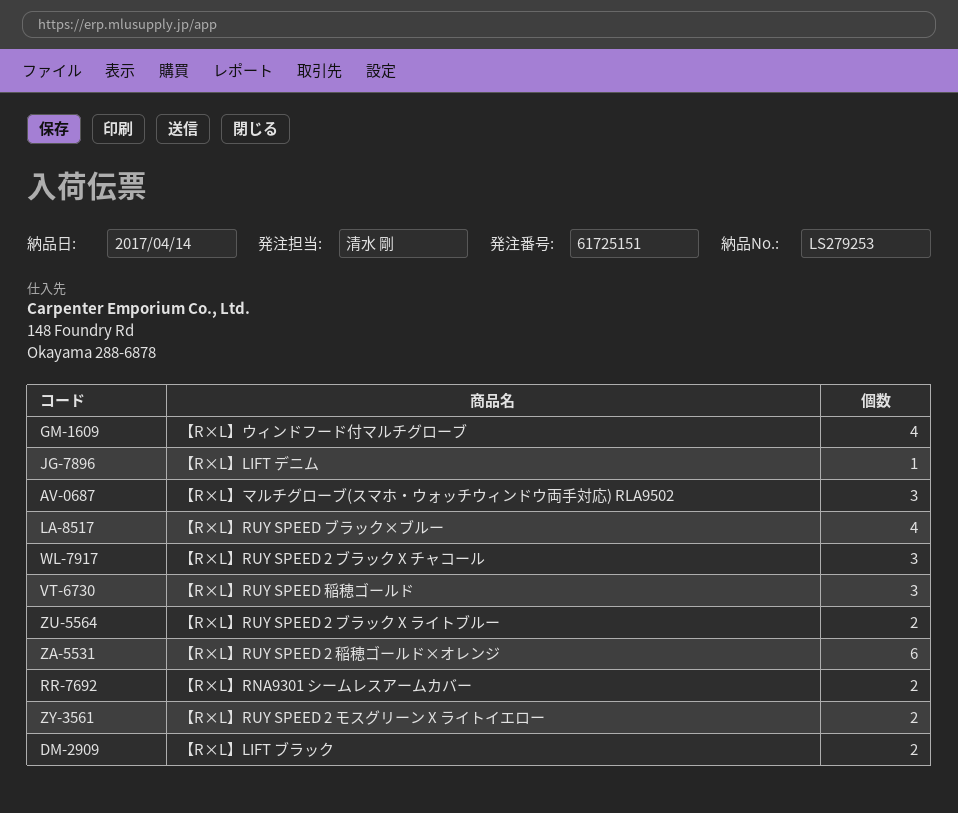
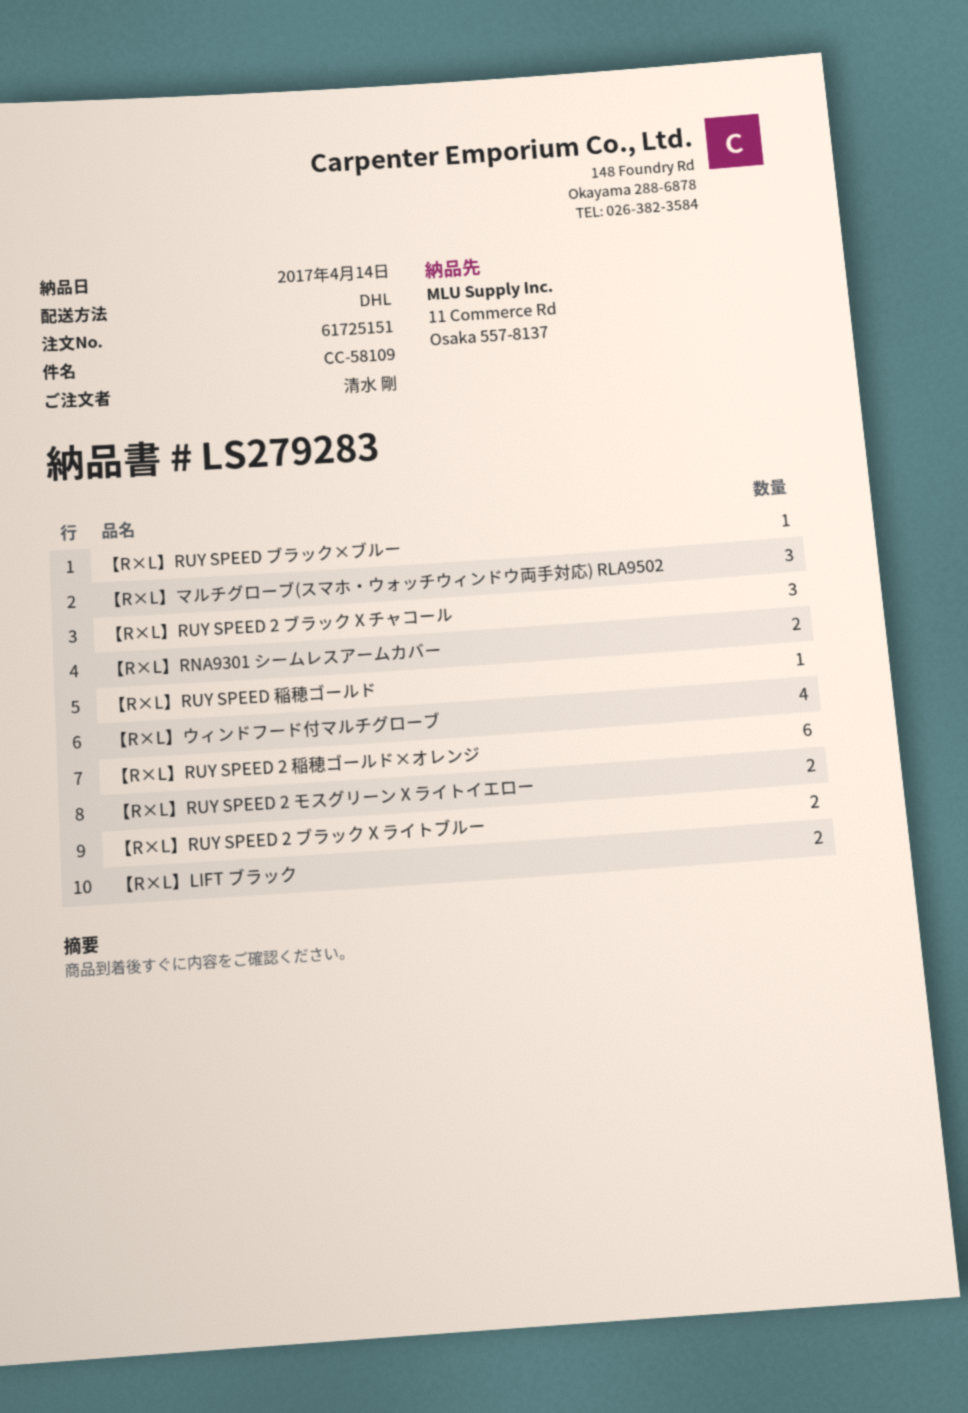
delivery note number: LS279253 -> LS279283
【R×L】LIFT デニム: 1 -> none
【R×L】RUY SPEED ブラック×ブルー: 4 -> 1
【R×L】RUY SPEED 稲穂ゴールド: 3 -> 1

